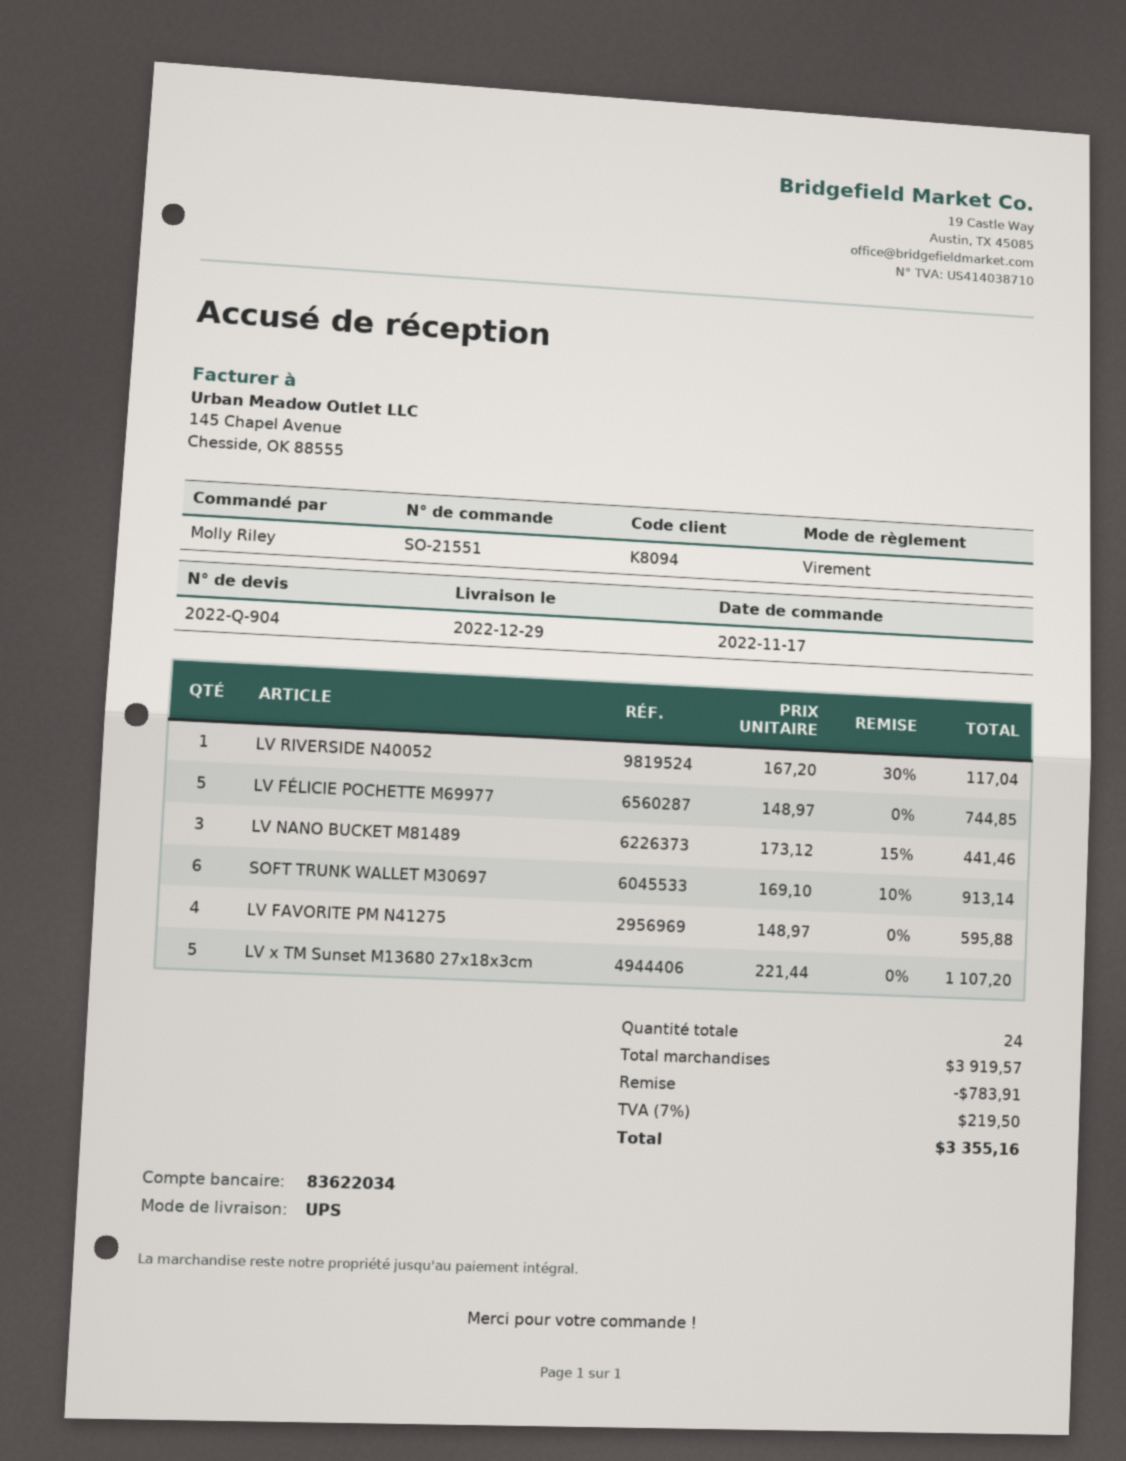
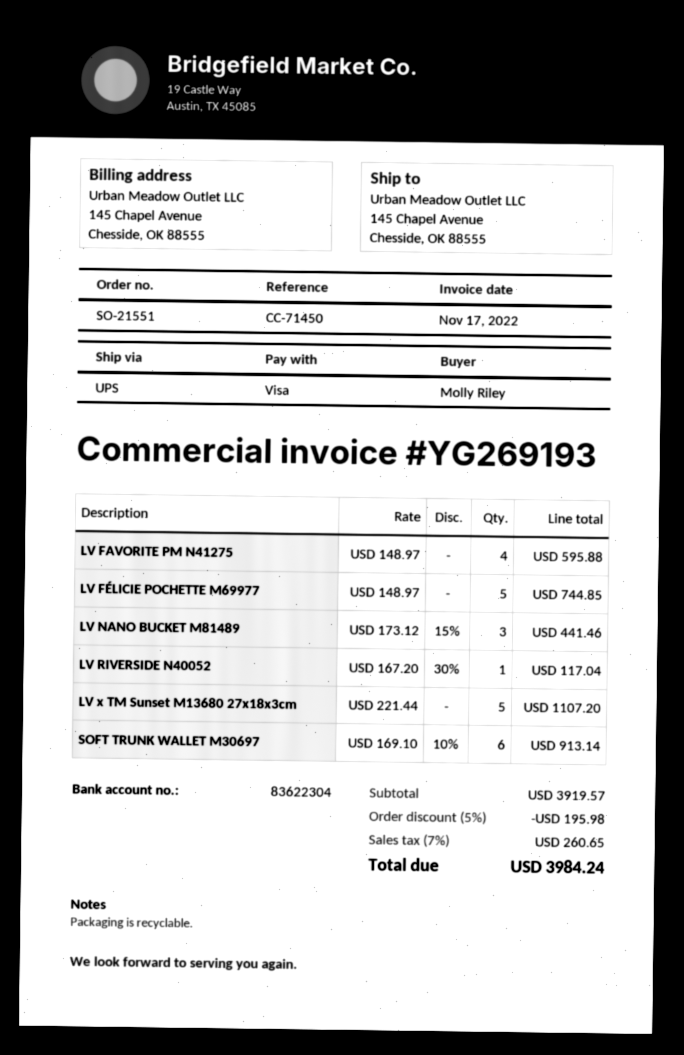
payment method: bank transfer -> Visa
bank account: 83622034 -> 83622304
discount: 783.91 -> 195.98
tax: 7% = 219.50 -> 7% = 260.65
total: 3355.16 -> 3984.24

